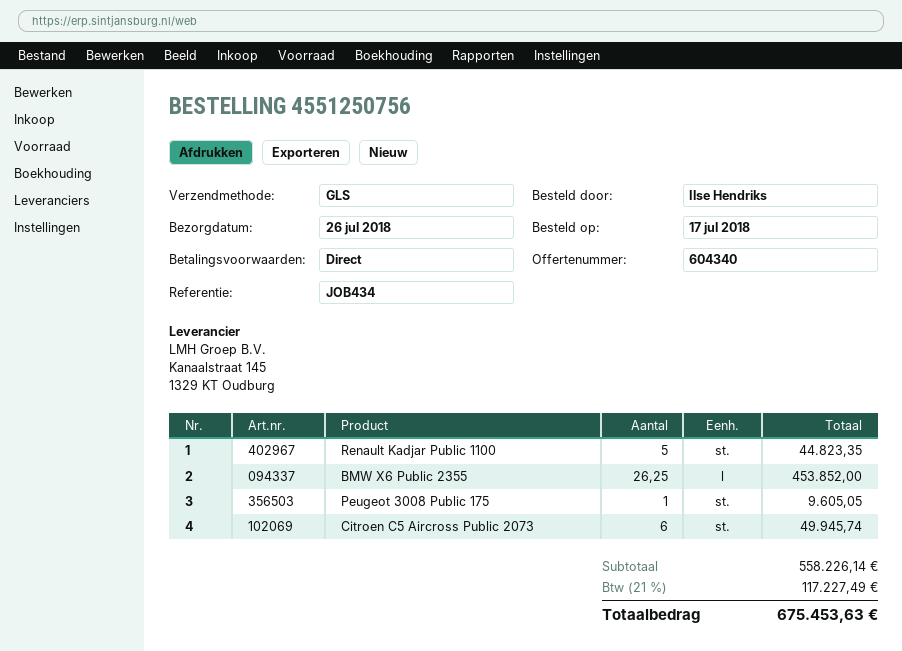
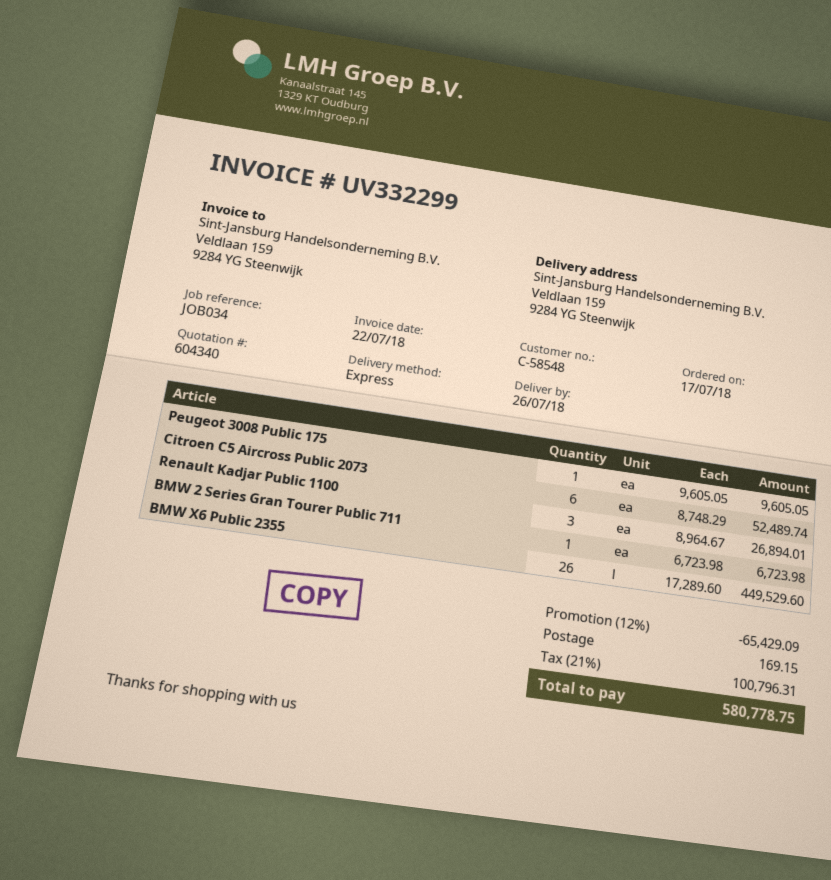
reference: JOB434 -> JOB034
shipping method: GLS -> express
Renault Kadjar Public 1100: 5 for 44823.35 -> 3 for 26894.01
BMW X6 Public 2355: 26.25 for 453852.00 -> 26 for 449529.60
Citroen C5 Aircross Public 2073: 6 for 49945.74 -> 6 for 52489.74
BMW 2 Series Gran Tourer Public 711: none -> 1 for 6723.98
discount: none -> 12% = 65429.09
shipping: none -> 169.15
tax: 21% = 117227.49 -> 21% = 100796.31
total: 675453.63 -> 580778.75

